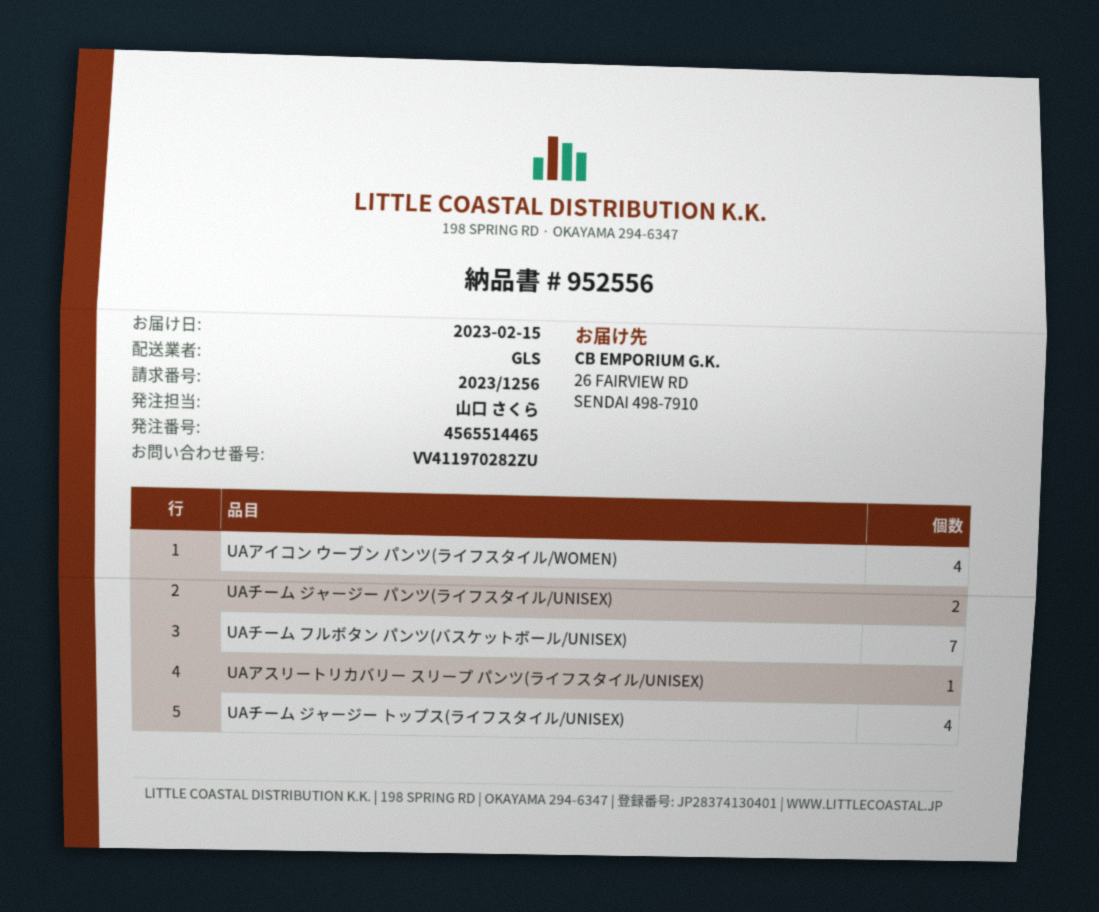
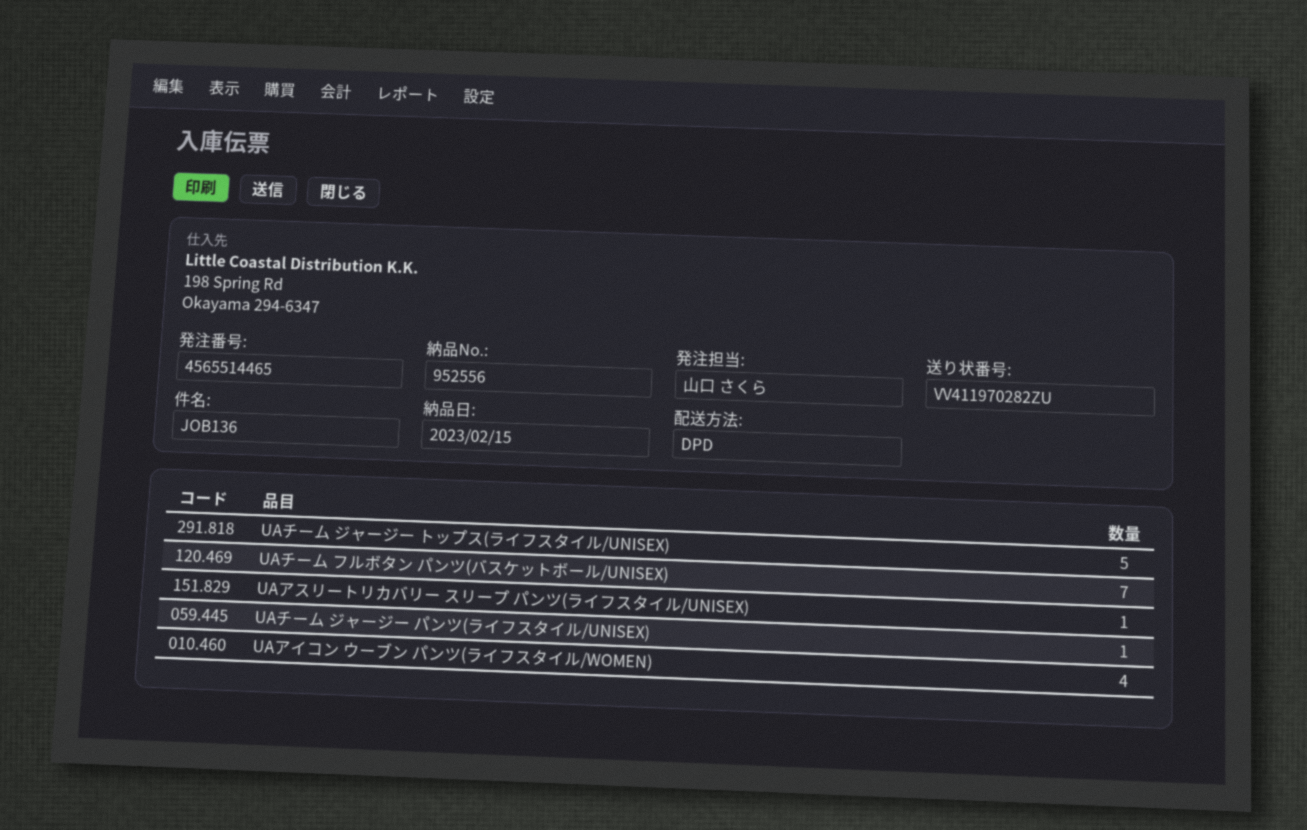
shipping method: GLS -> DPD
UAチーム ジャージー パンツ(ライフスタイル/UNISEX): 2 -> 1
UAチーム ジャージー トップス(ライフスタイル/UNISEX): 4 -> 5

